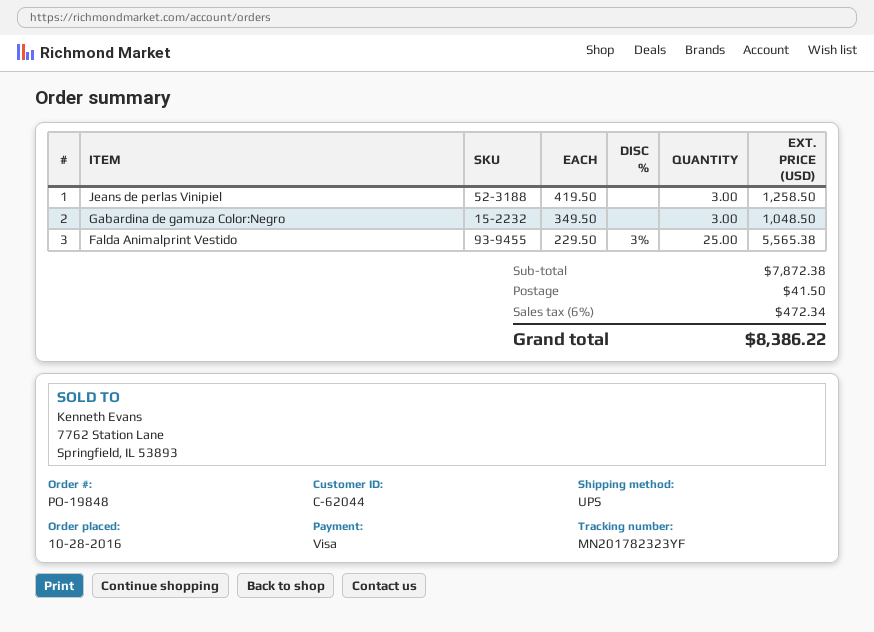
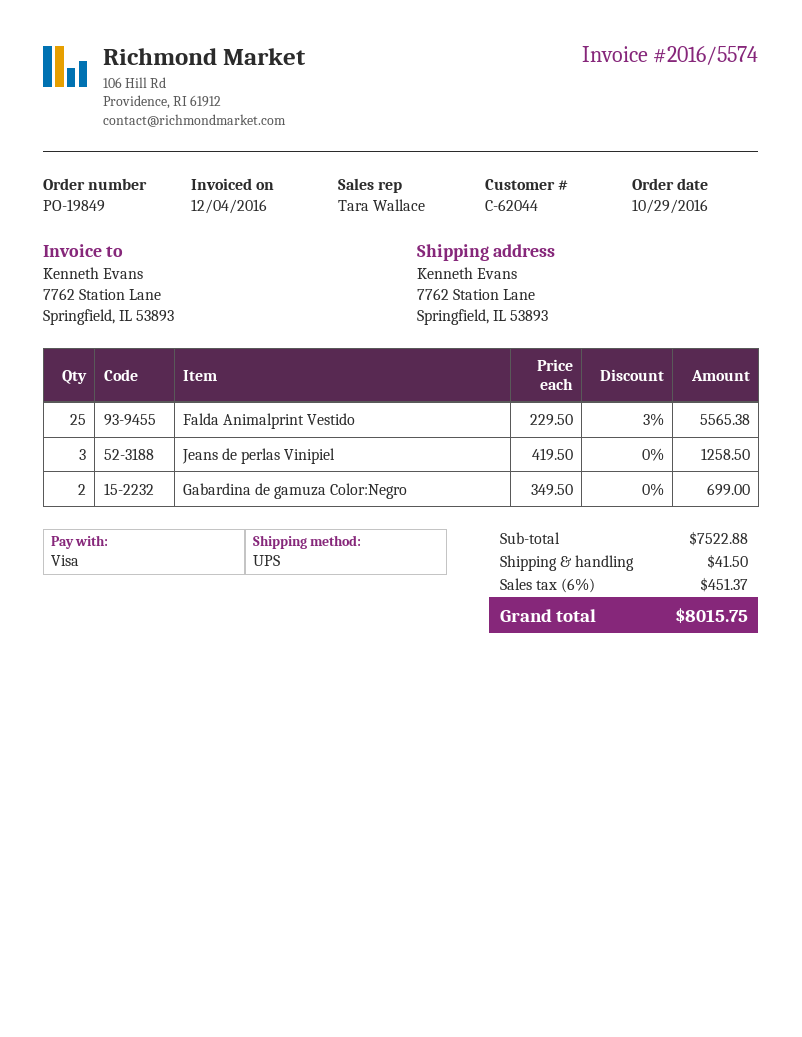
order number: PO-19848 -> PO-19849
order date: 2016-10-28 -> 2016-10-29
Gabardina de gamuza Color:Negro: 3 x 349.50 = 1048.50 -> 2 x 349.50 = 699.00
subtotal: 7872.38 -> 7522.88
tax: 6% = 472.34 -> 6% = 451.37
total: 8386.22 -> 8015.75

